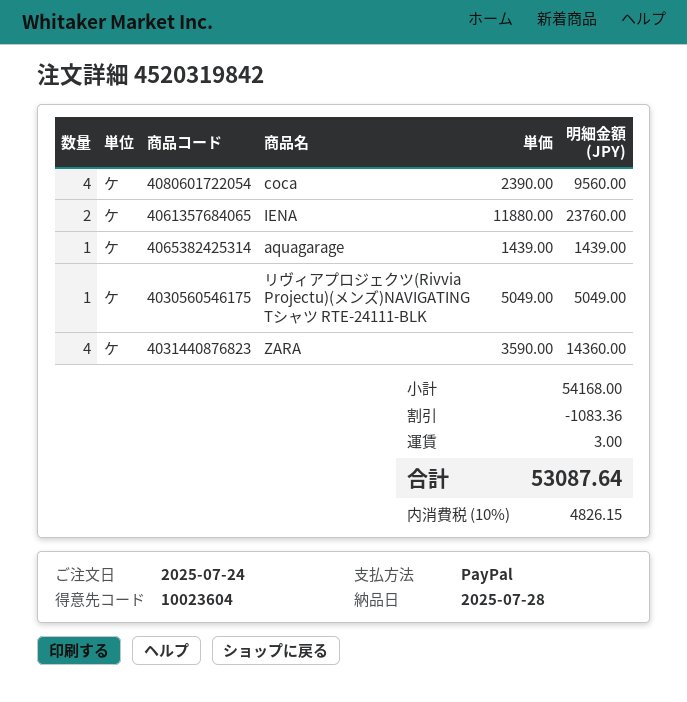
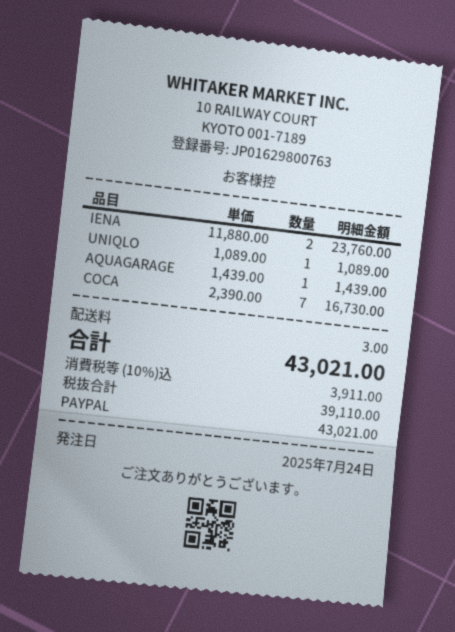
coca: 4 x 2390.00 = 9560.00 -> 7 x 2390.00 = 16730.00
リヴィアプロジェクツ(Rivvia Projectu)(メンズ)NAVIGATING Tシャツ RTE-24111-BLK: 1 x 5049.00 = 5049.00 -> none
ZARA: 4 x 3590.00 = 14360.00 -> none
UNIQLO: none -> 1 x 1089.00 = 1089.00
discount: 1083.36 -> none
tax: 10% = 4826.15 -> 10% = 3911.00
total: 53087.64 -> 43021.00

